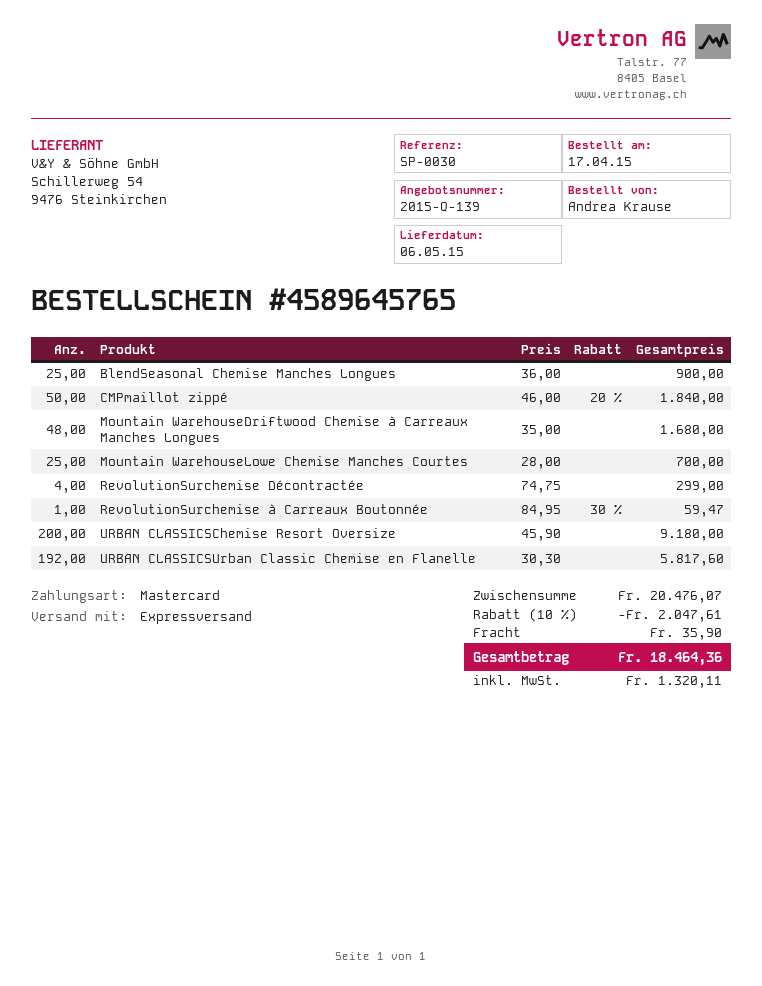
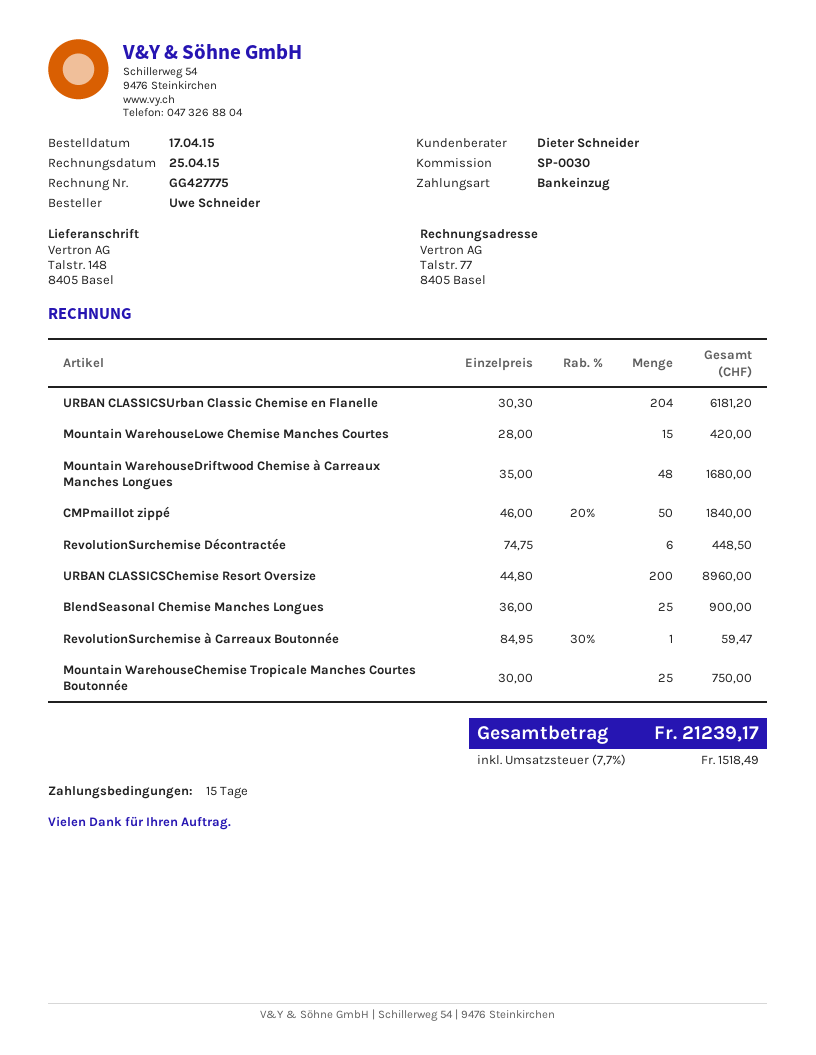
ordered by: Andrea Krause -> Uwe Schneider
payment method: Mastercard -> direct debit
Mountain WarehouseLowe Chemise Manches Courtes: 25 x 28.00 = 700.00 -> 15 x 28.00 = 420.00
RevolutionSurchemise Décontractée: 4 x 74.75 = 299.00 -> 6 x 74.75 = 448.50
URBAN CLASSICSChemise Resort Oversize: 200 x 45.90 = 9180.00 -> 200 x 44.80 = 8960.00
URBAN CLASSICSUrban Classic Chemise en Flanelle: 192 x 30.30 = 5817.60 -> 204 x 30.30 = 6181.20
Mountain WarehouseChemise Tropicale Manches Courtes Boutonnée: none -> 25 x 30.00 = 750.00
discount: 10% = 2047.61 -> none
shipping: 35.90 -> none
tax: 1320.11 -> 1518.49
total: 18464.36 -> 21239.17

